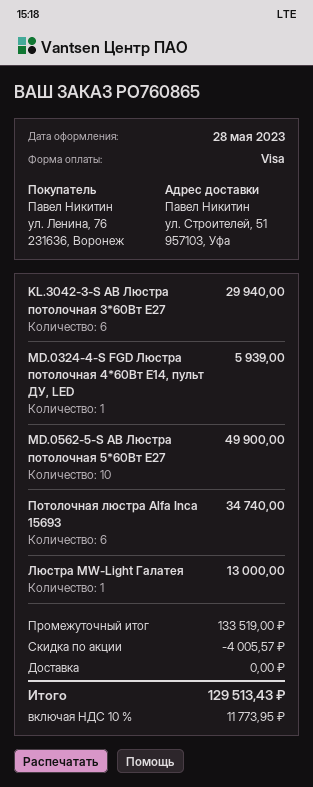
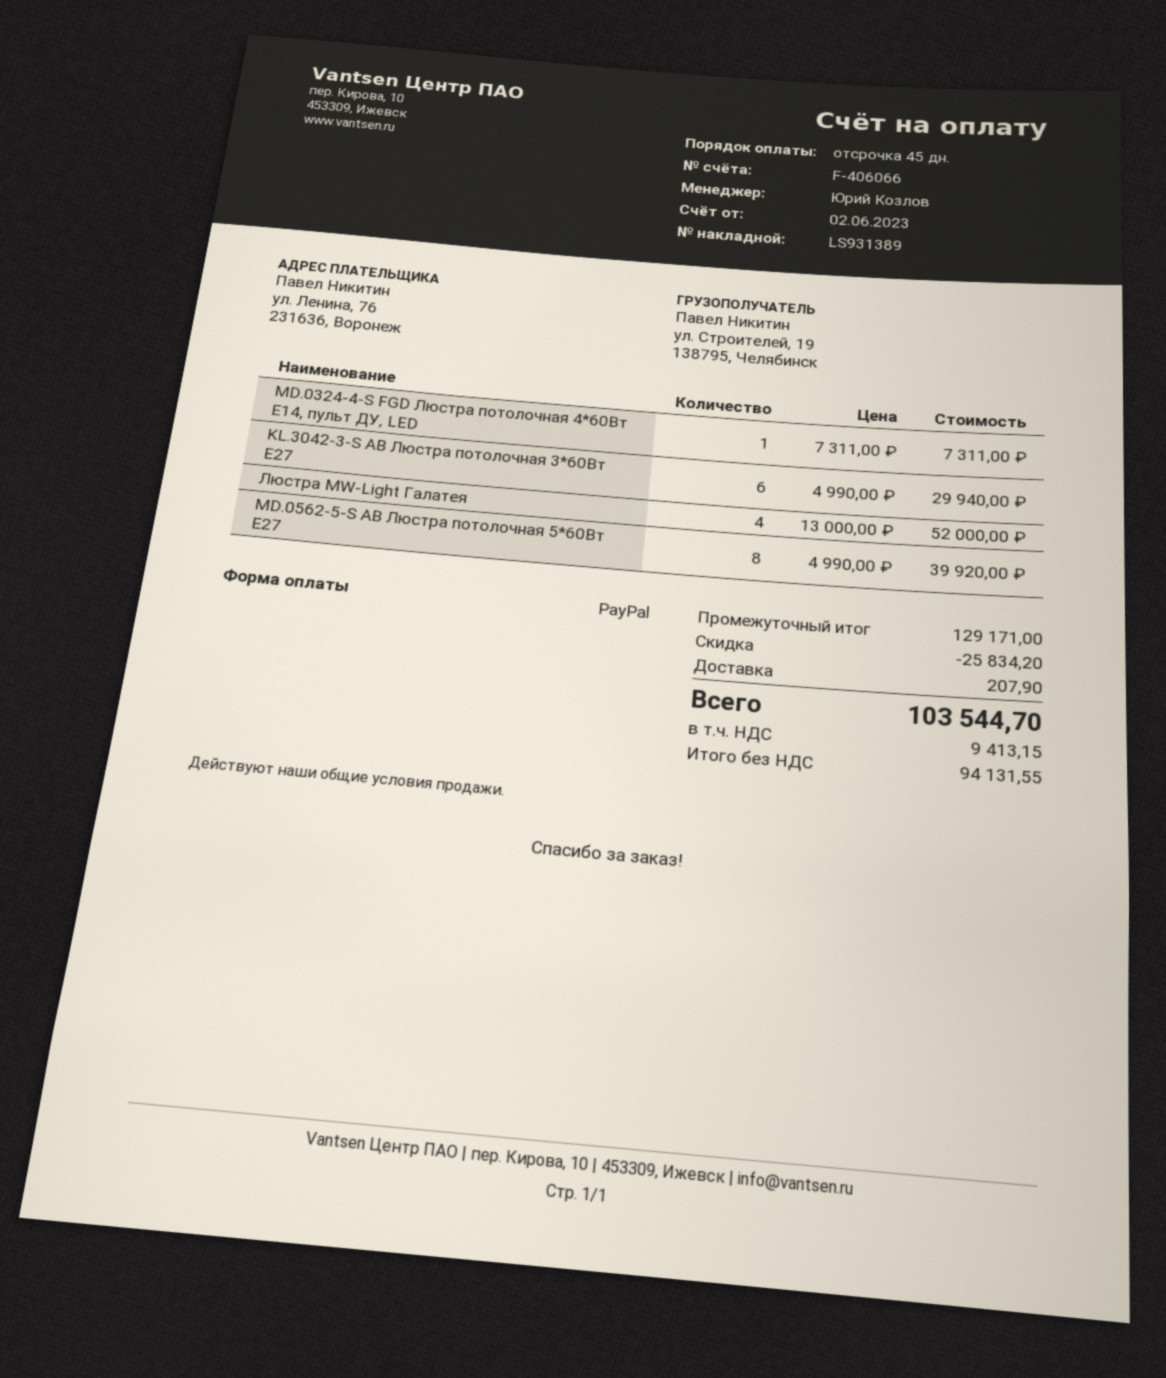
payment method: Visa -> PayPal
ship to: ул. Строителей, 51, 957103, Уфа -> ул. Строителей, 19, 138795, Челябинск
MD.0324-4-S FGD Люстра потолочная 4*60Вт E14, пульт ДУ, LED: 1 for 5939.00 -> 1 for 7311.00
MD.0562-5-S AB Люстра потолочная 5*60Вт Е27: 10 for 49900.00 -> 8 for 39920.00
Потолочная люстра Alfa Inca 15693: 6 for 34740.00 -> none
Люстра MW-Light Галатея: 1 for 13000.00 -> 4 for 52000.00
subtotal: 133519.00 -> 129171.00
discount: 4005.57 -> 25834.20
shipping: 0.00 -> 207.90
tax: 11773.95 -> 9413.15
total: 129513.43 -> 103544.70

